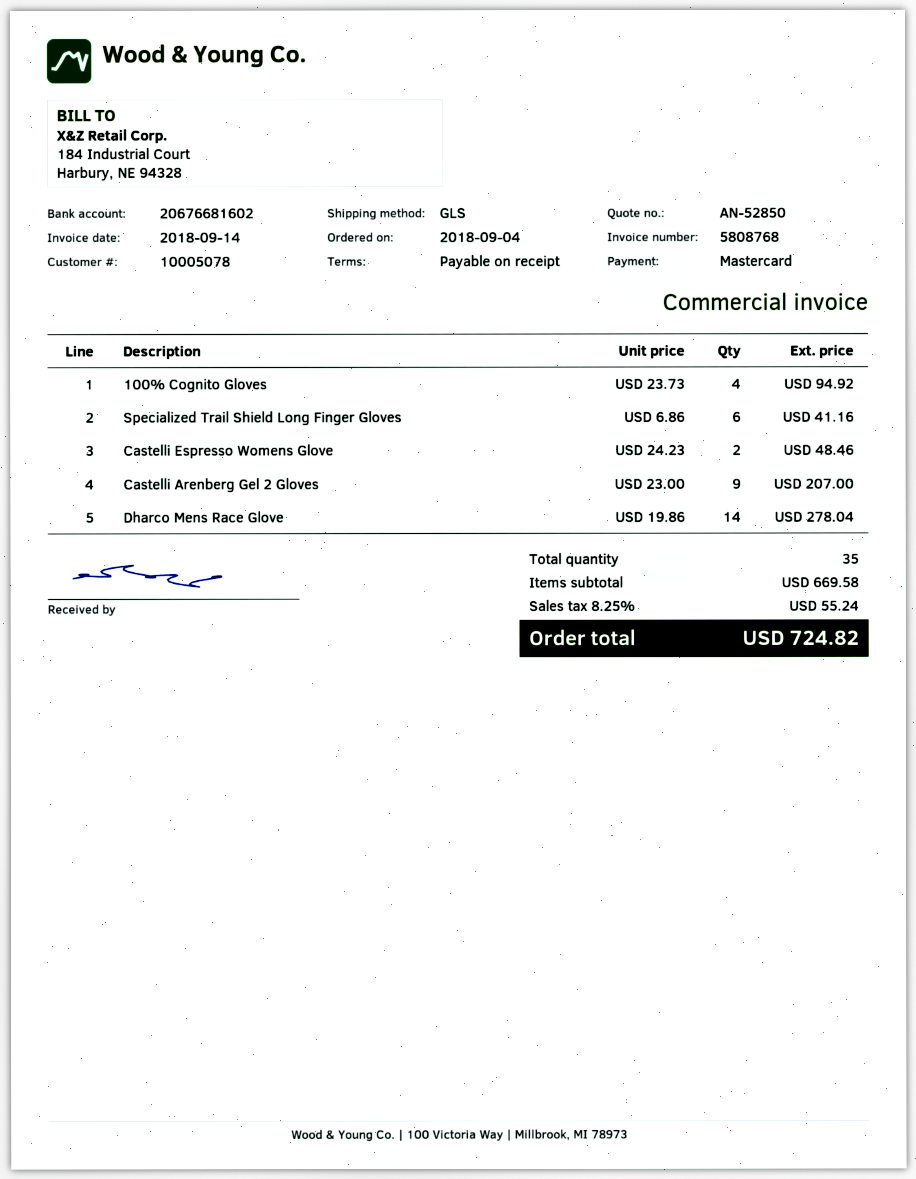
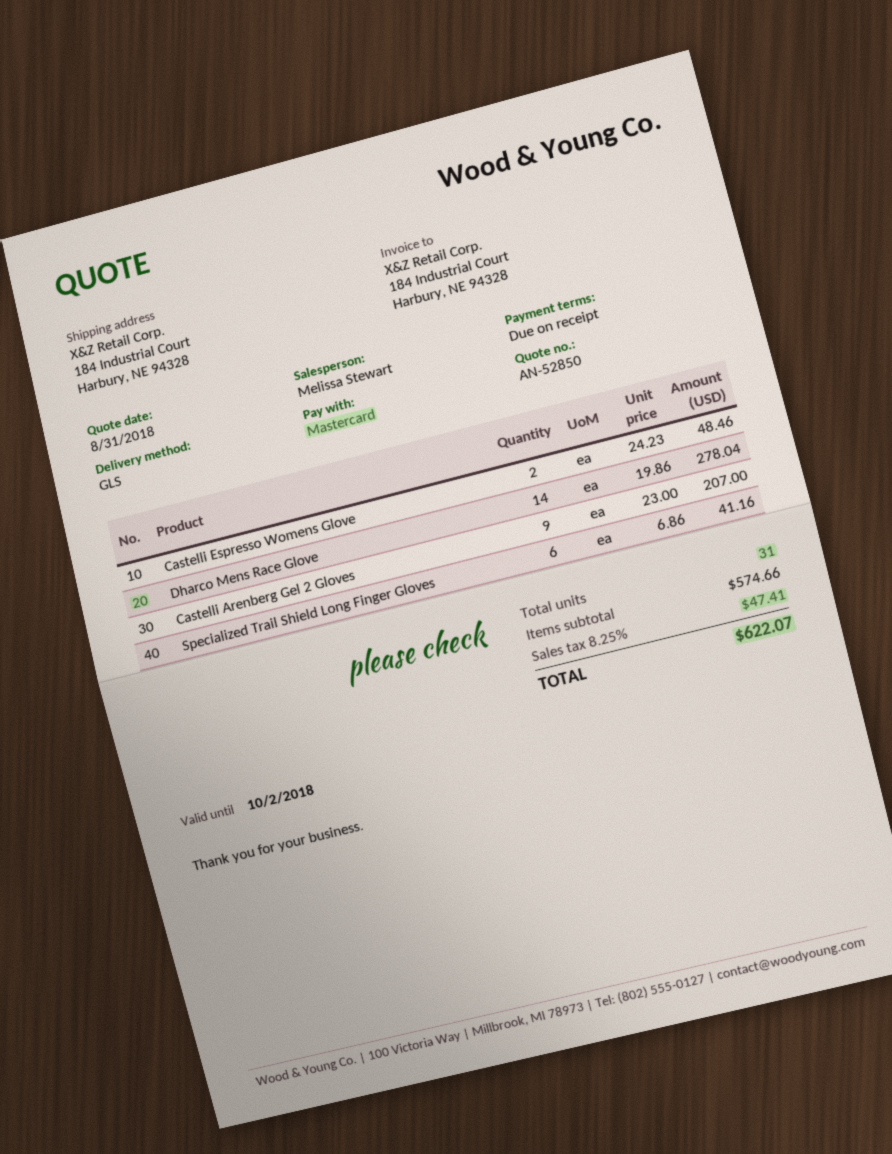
100% Cognito Gloves: 4 x 23.73 = 94.92 -> none
total quantity: 35 -> 31
subtotal: 669.58 -> 574.66
tax: 8.25% = 55.24 -> 8.25% = 47.41
total: 724.82 -> 622.07

